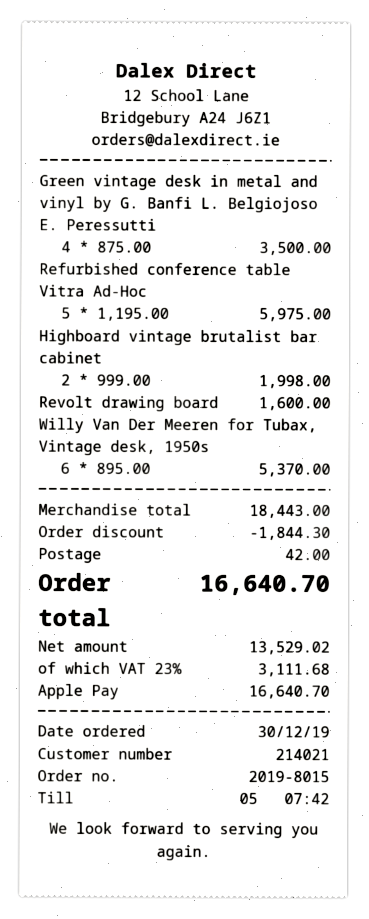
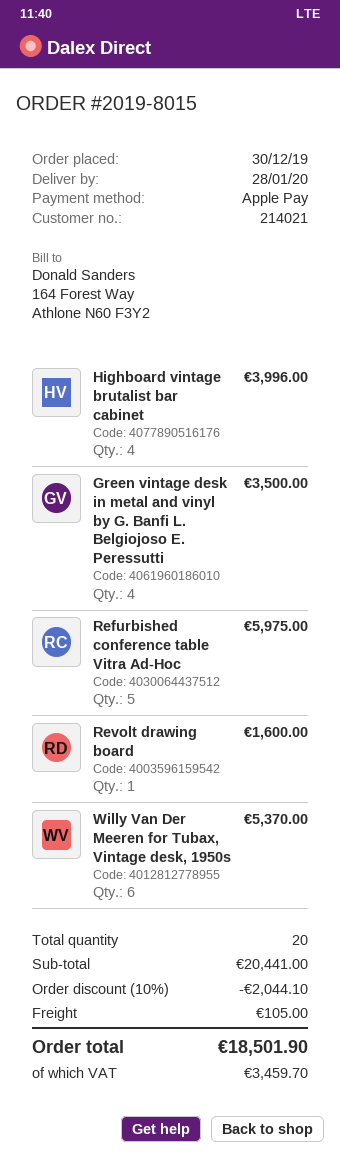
Highboard vintage brutalist bar cabinet: 2 for 1998.00 -> 4 for 3996.00
subtotal: 18443.00 -> 20441.00
discount: 1844.30 -> 2044.10
shipping: 42.00 -> 105.00
tax: 3111.68 -> 3459.70
total: 16640.70 -> 18501.90

